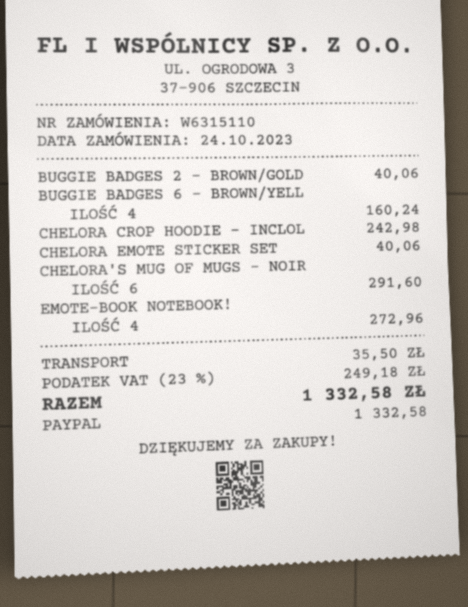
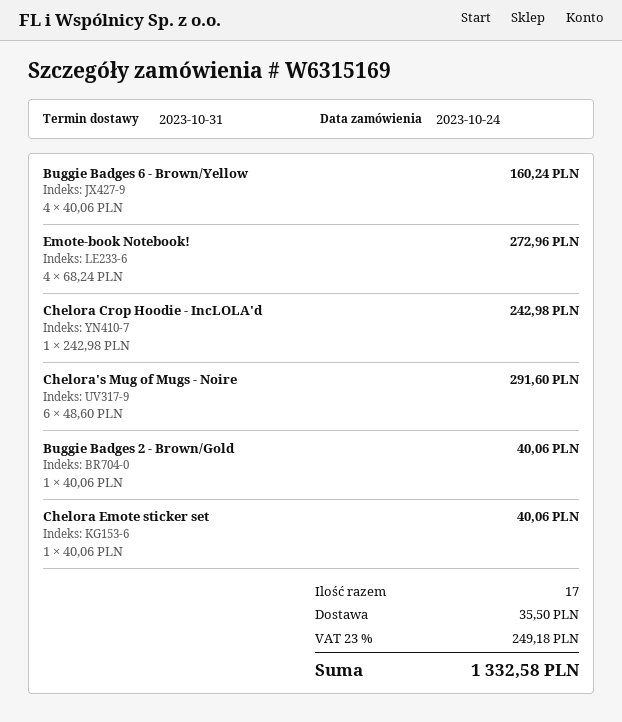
order number: W6315110 -> W6315169

